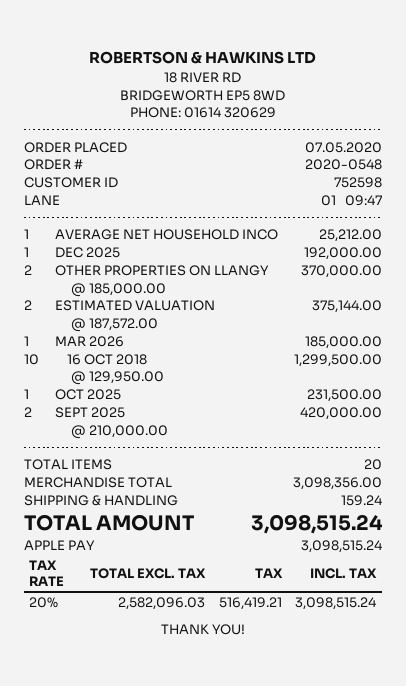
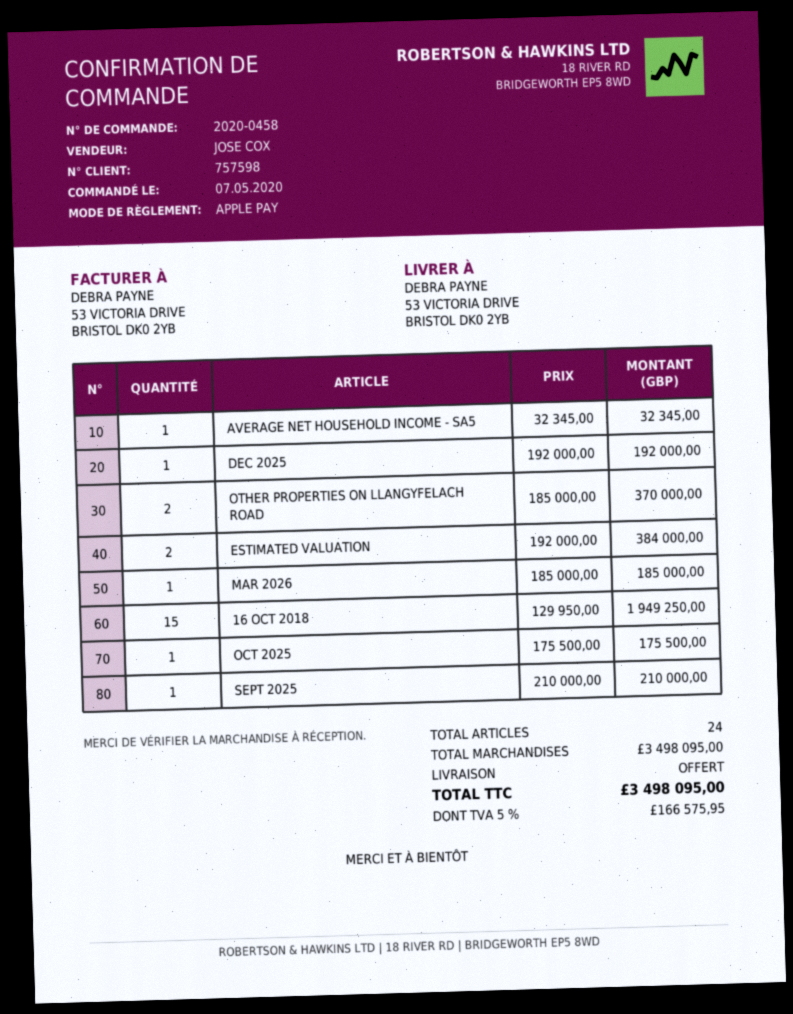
order number: 2020-0548 -> 2020-0458
customer number: 752598 -> 757598
AVERAGE NET HOUSEHOLD INCO: 1 x 25212.00 = 25212.00 -> 1 x 32345.00 = 32345.00
ESTIMATED VALUATION: 2 x 187572.00 = 375144.00 -> 2 x 192000.00 = 384000.00
16 OCT 2018: 10 x 129950.00 = 1299500.00 -> 15 x 129950.00 = 1949250.00
OCT 2025: 1 x 231500.00 = 231500.00 -> 1 x 175500.00 = 175500.00
SEPT 2025: 2 x 210000.00 = 420000.00 -> 1 x 210000.00 = 210000.00
total quantity: 20 -> 24
subtotal: 3098356.00 -> 3498095.00
shipping: 159.24 -> 0.00
tax: 20% = 516419.21 -> 5% = 166575.95
total: 3098515.24 -> 3498095.00

